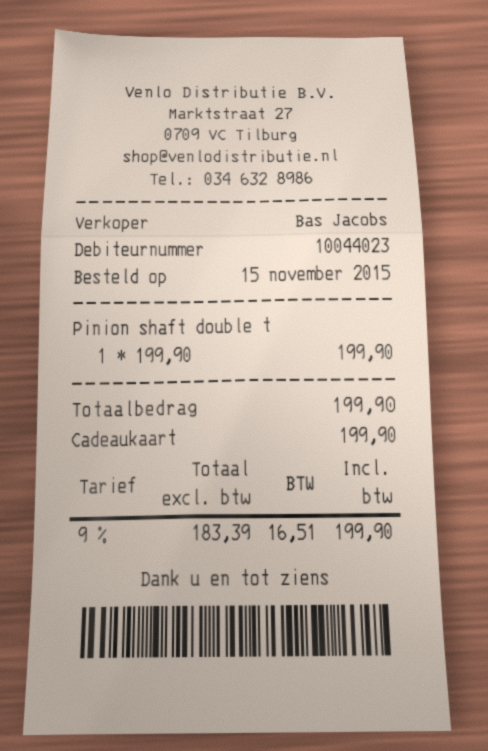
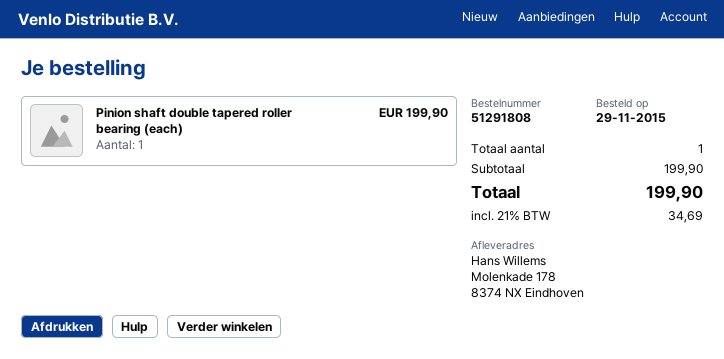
order date: 2015-11-15 -> 2015-11-29
tax: 9% = 16.51 -> 21% = 34.69

